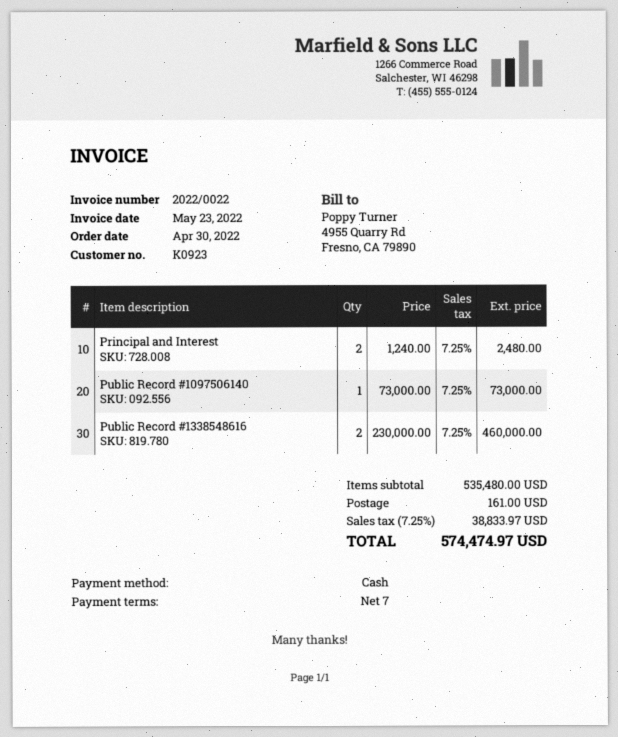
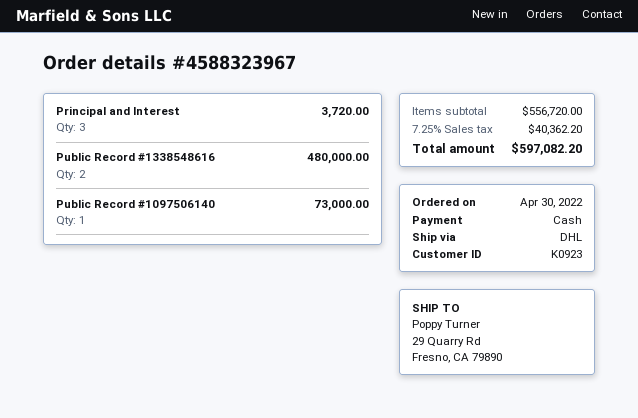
Principal and Interest: 2 for 2480.00 -> 3 for 3720.00
Public Record #1338548616: 2 for 460000.00 -> 2 for 480000.00
subtotal: 535480.00 -> 556720.00
shipping: 161.00 -> none
tax: 7.25% = 38833.97 -> 7.25% = 40362.20
total: 574474.97 -> 597082.20

